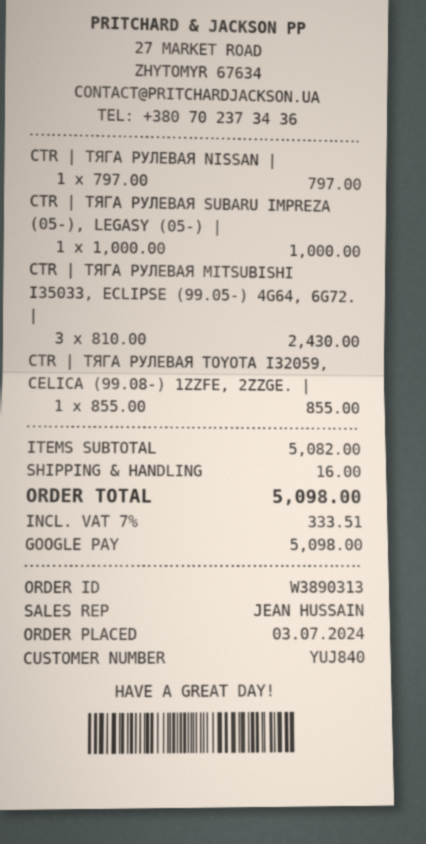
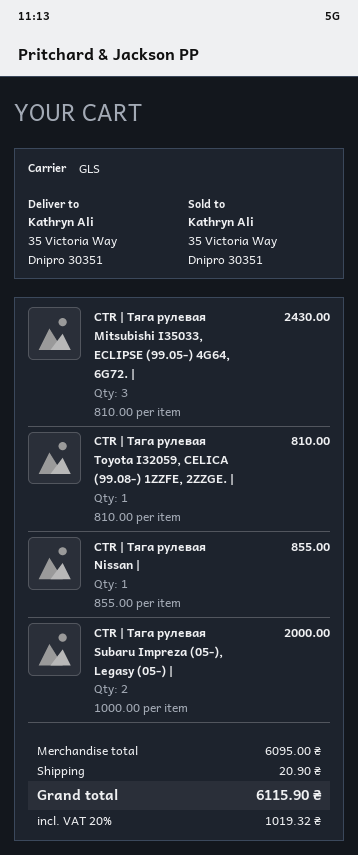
CTR | ТЯГА РУЛЕВАЯ NISSAN |: 1 x 797.00 = 797.00 -> 1 x 855.00 = 855.00
CTR | ТЯГА РУЛЕВАЯ SUBARU IMPREZA (05-), LEGASY (05-) |: 1 x 1000.00 = 1000.00 -> 2 x 1000.00 = 2000.00
CTR | ТЯГА РУЛЕВАЯ TOYOTA I32059, CELICA (99.08-) 1ZZFE, 2ZZGE. |: 1 x 855.00 = 855.00 -> 1 x 810.00 = 810.00
subtotal: 5082.00 -> 6095.00
shipping: 16.00 -> 20.90
tax: 7% = 333.51 -> 20% = 1019.32
total: 5098.00 -> 6115.90

